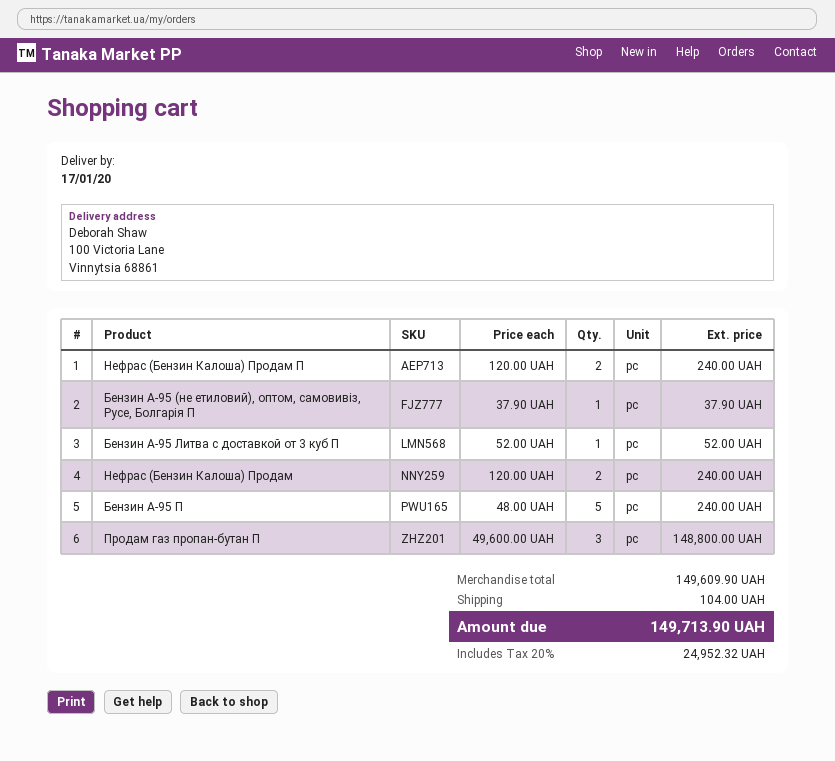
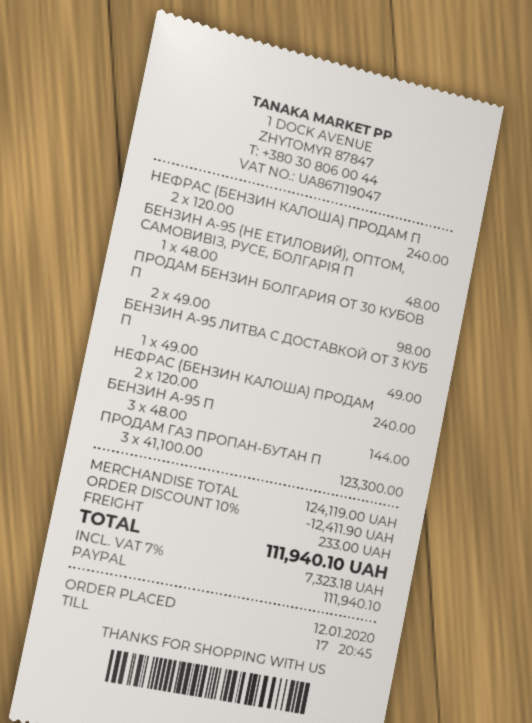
Бензин А-95 (не етиловий), оптом, самовивіз, Русе, Болгарія П: 1 x 37.90 = 37.90 -> 1 x 48.00 = 48.00
Бензин А-95 Литва с доставкой от 3 куб П: 1 x 52.00 = 52.00 -> 1 x 49.00 = 49.00
Бензин А-95 П: 5 x 48.00 = 240.00 -> 3 x 48.00 = 144.00
Продам газ пропан-бутан П: 3 x 49600.00 = 148800.00 -> 3 x 41100.00 = 123300.00
ПРОДАМ БЕНЗИН БОЛГАРИЯ ОТ 30 КУБОВ П: none -> 2 x 49.00 = 98.00
subtotal: 149609.90 -> 124119.00
discount: none -> 10% = 12411.90
shipping: 104.00 -> 233.00
tax: 20% = 24952.32 -> 7% = 7323.18
total: 149713.90 -> 111940.10

